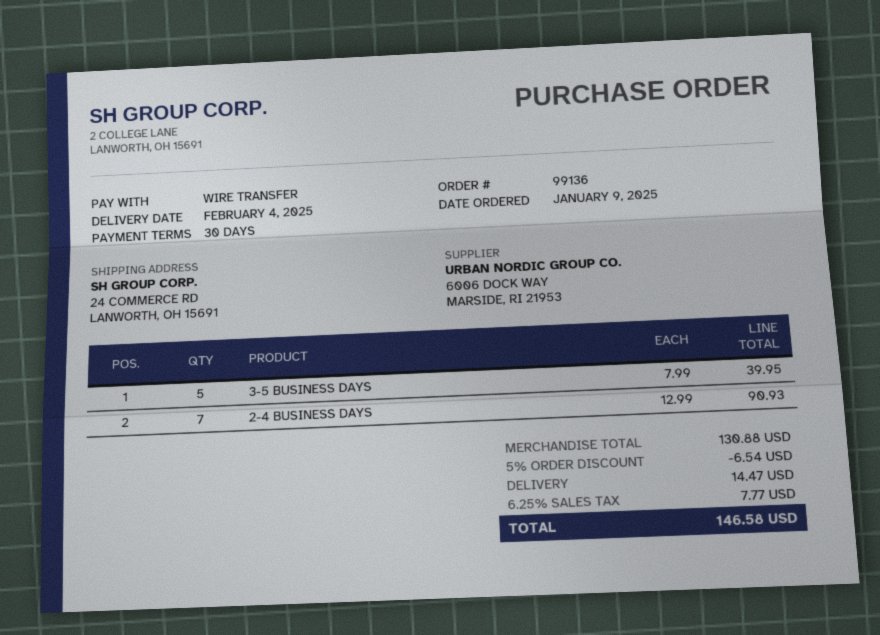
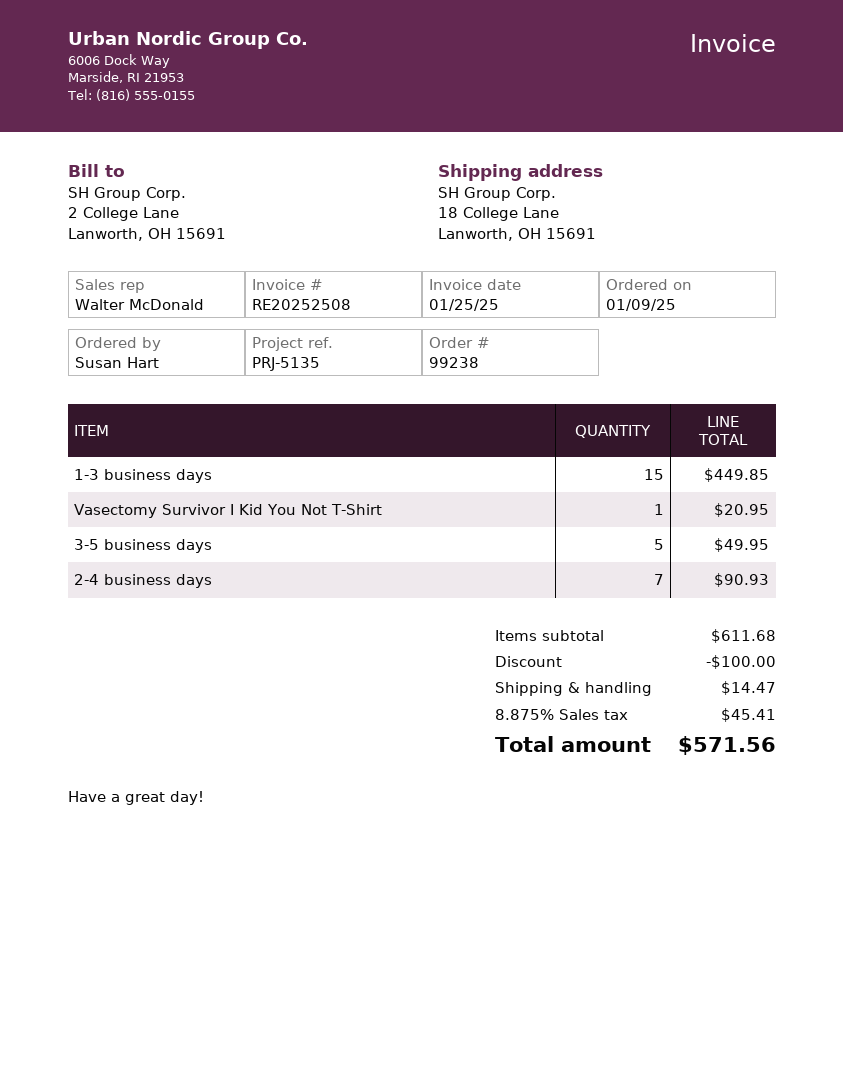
order number: 99136 -> 99238
ship to: 24 COMMERCE RD, LANWORTH, OH 15691 -> 18 College Lane, Lanworth, OH 15691
3-5 BUSINESS DAYS: 5 for 39.95 -> 5 for 49.95
1-3 business days: none -> 15 for 449.85
Vasectomy Survivor I Kid You Not T-Shirt: none -> 1 for 20.95
subtotal: 130.88 -> 611.68
discount: 6.54 -> 100.00
tax: 6.25% = 7.77 -> 8.875% = 45.41
total: 146.58 -> 571.56

